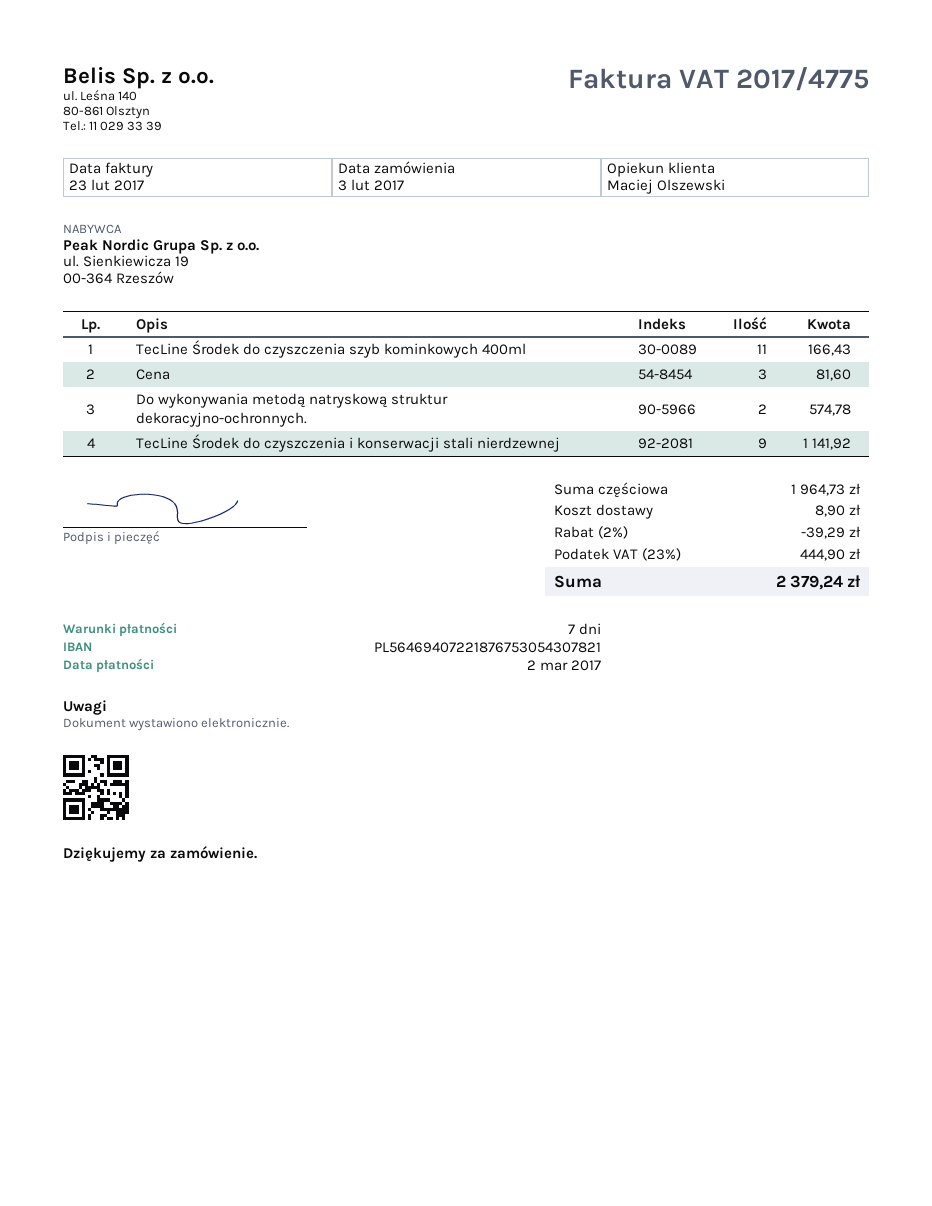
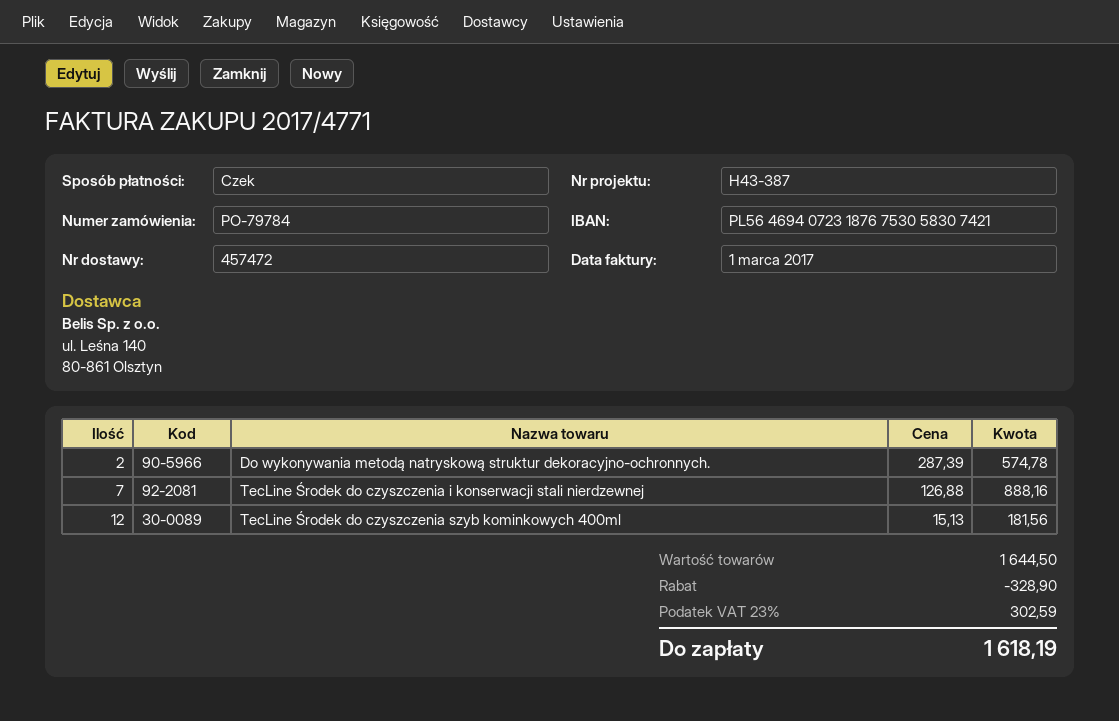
invoice number: 2017/4775 -> 2017/4771
invoice date: 2017-02-23 -> 2017-03-01
bank account: PL56469407221876753054307821 -> PL56469407231876753058307421
TecLine Środek do czyszczenia szyb kominkowych 400ml: 11 for 166.43 -> 12 for 181.56
Cena: 3 for 81.60 -> none
TecLine Środek do czyszczenia i konserwacji stali nierdzewnej: 9 for 1141.92 -> 7 for 888.16
subtotal: 1964.73 -> 1644.50
discount: 39.29 -> 328.90
shipping: 8.90 -> none
tax: 23% = 444.90 -> 23% = 302.59
total: 2379.24 -> 1618.19

